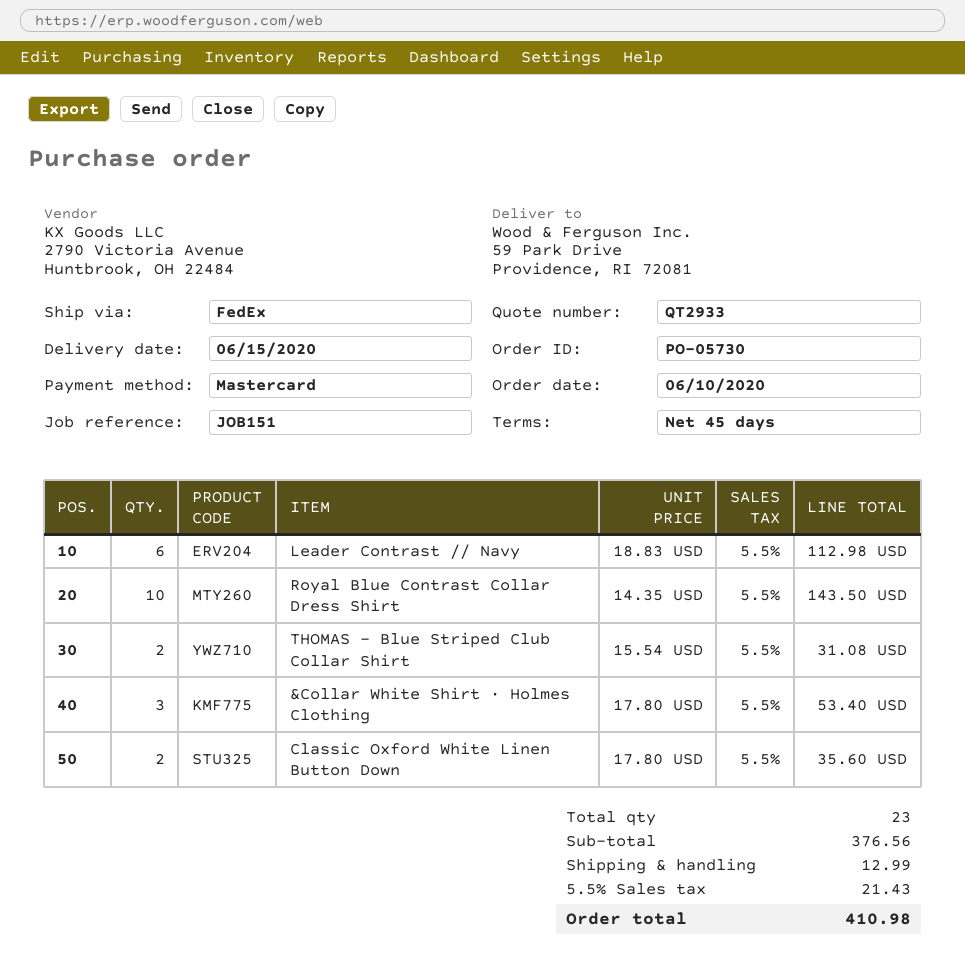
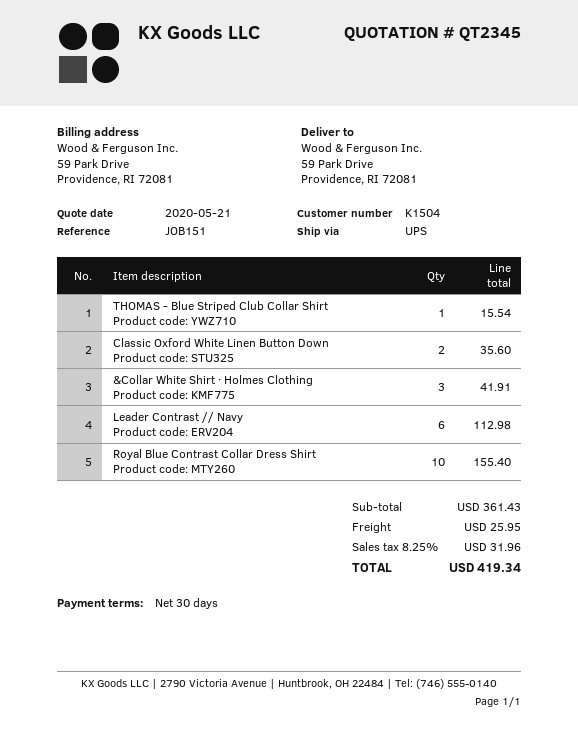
quote number: QT2933 -> QT2345
payment terms: 45 days -> 30 days
shipping method: FedEx -> UPS
Royal Blue Contrast Collar Dress Shirt: 10 for 143.50 -> 10 for 155.40
THOMAS - Blue Striped Club Collar Shirt: 2 for 31.08 -> 1 for 15.54
&Collar White Shirt · Holmes Clothing: 3 for 53.40 -> 3 for 41.91
subtotal: 376.56 -> 361.43
shipping: 12.99 -> 25.95
tax: 5.5% = 21.43 -> 8.25% = 31.96
total: 410.98 -> 419.34

